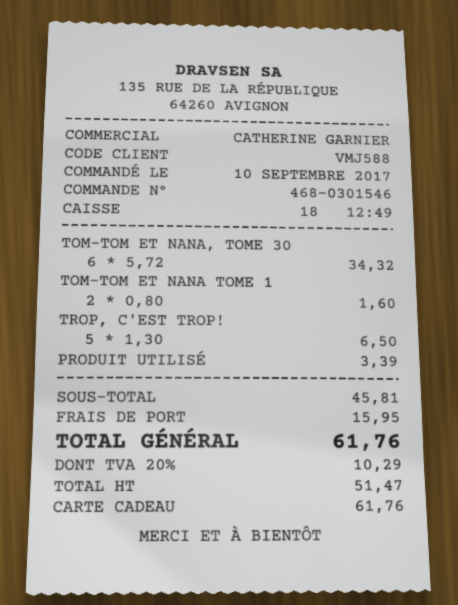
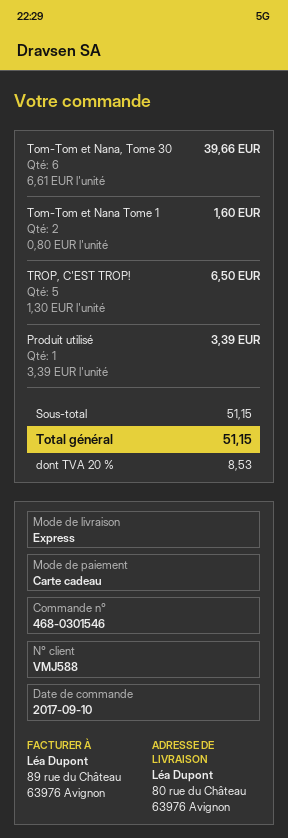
TOM-TOM ET NANA, TOME 30: 6 x 5.72 = 34.32 -> 6 x 6.61 = 39.66
subtotal: 45.81 -> 51.15
shipping: 15.95 -> none
tax: 20% = 10.29 -> 20% = 8.53
total: 61.76 -> 51.15

